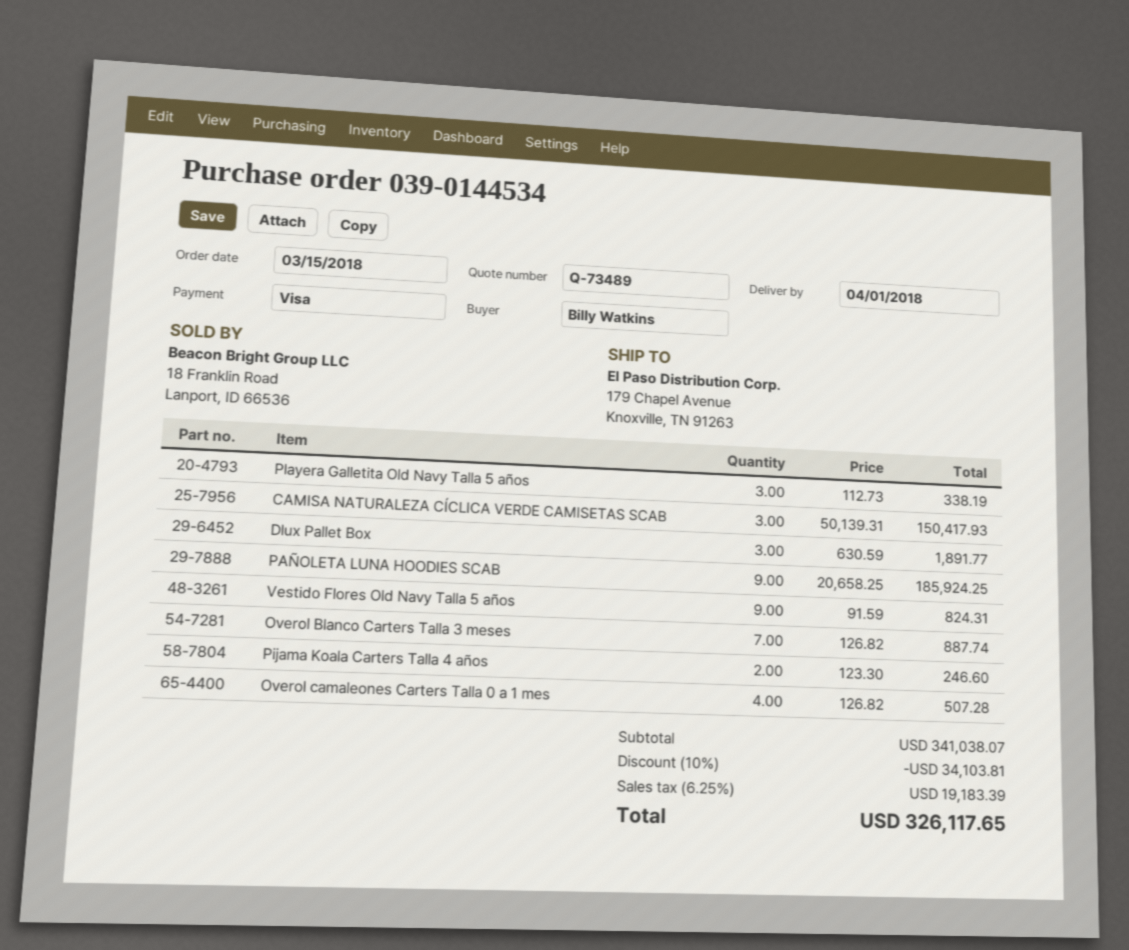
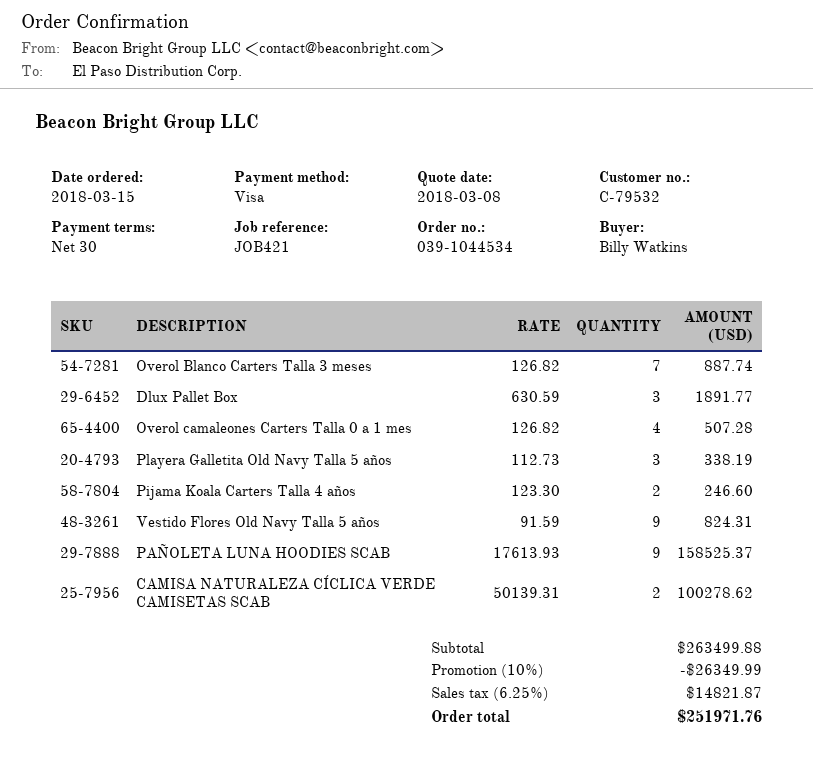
order number: 039-0144534 -> 039-1044534
CAMISA NATURALEZA CÍCLICA VERDE CAMISETAS SCAB: 3 x 50139.31 = 150417.93 -> 2 x 50139.31 = 100278.62
PAÑOLETA LUNA HOODIES SCAB: 9 x 20658.25 = 185924.25 -> 9 x 17613.93 = 158525.37
subtotal: 341038.07 -> 263499.88
discount: 10% = 34103.81 -> 10% = 26349.99
tax: 6.25% = 19183.39 -> 6.25% = 14821.87
total: 326117.65 -> 251971.76

